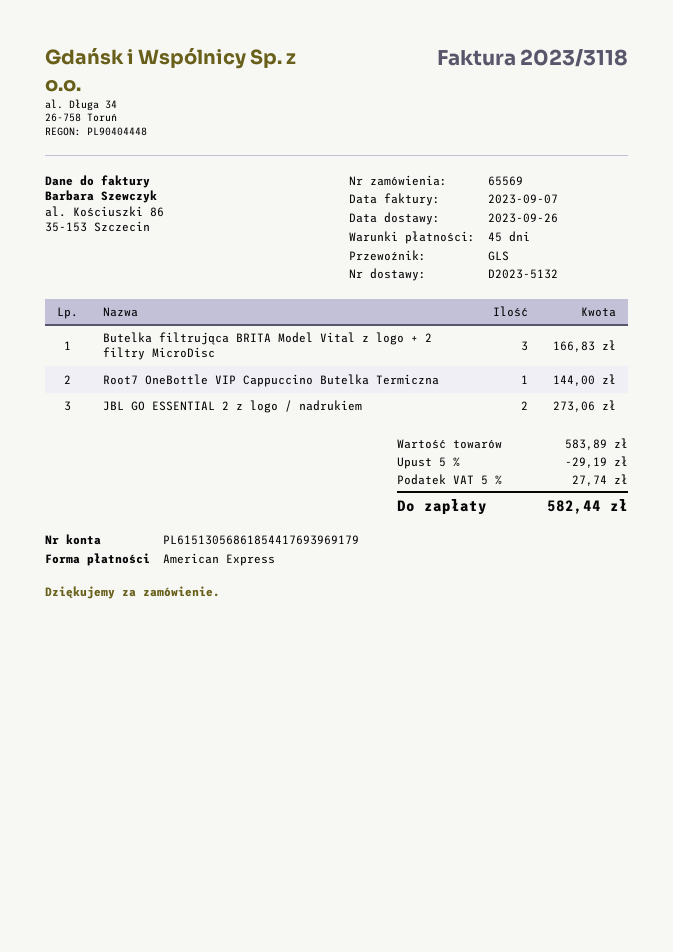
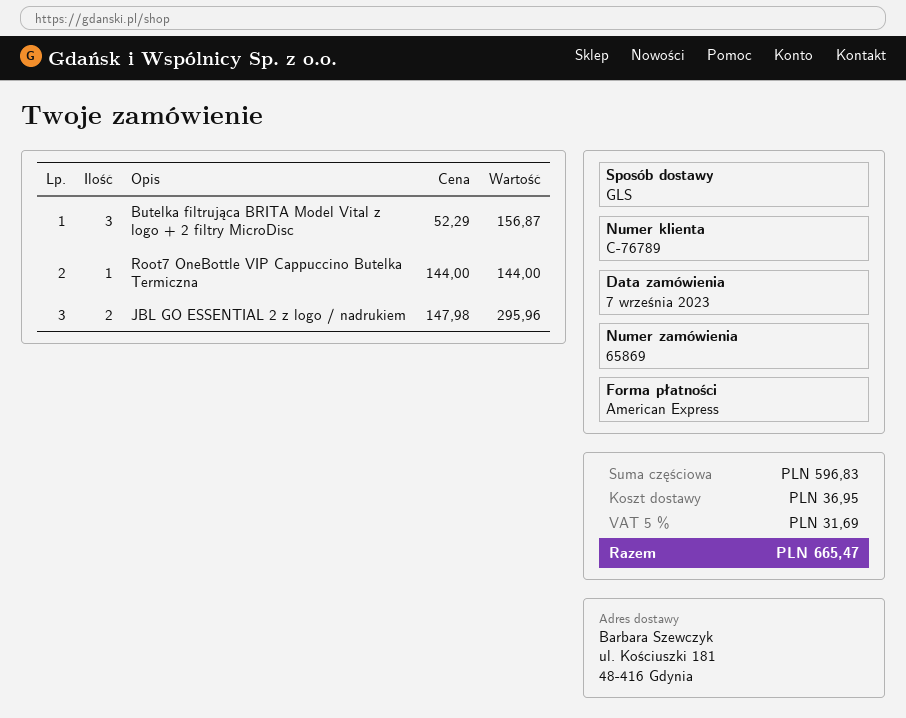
order number: 65569 -> 65869
Butelka filtrująca BRITA Model Vital z logo + 2 filtry MicroDisc: 3 for 166.83 -> 3 for 156.87
JBL GO ESSENTIAL 2 z logo / nadrukiem: 2 for 273.06 -> 2 for 295.96
subtotal: 583.89 -> 596.83
discount: 5% = 29.19 -> none
shipping: none -> 36.95
tax: 5% = 27.74 -> 5% = 31.69
total: 582.44 -> 665.47

